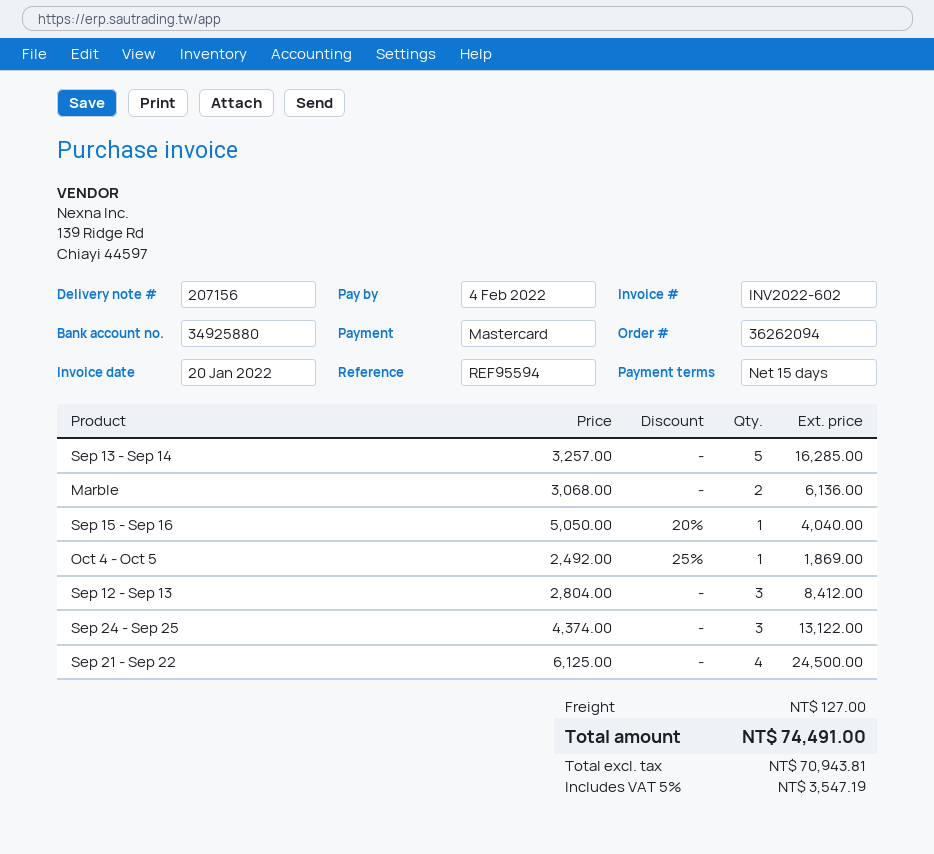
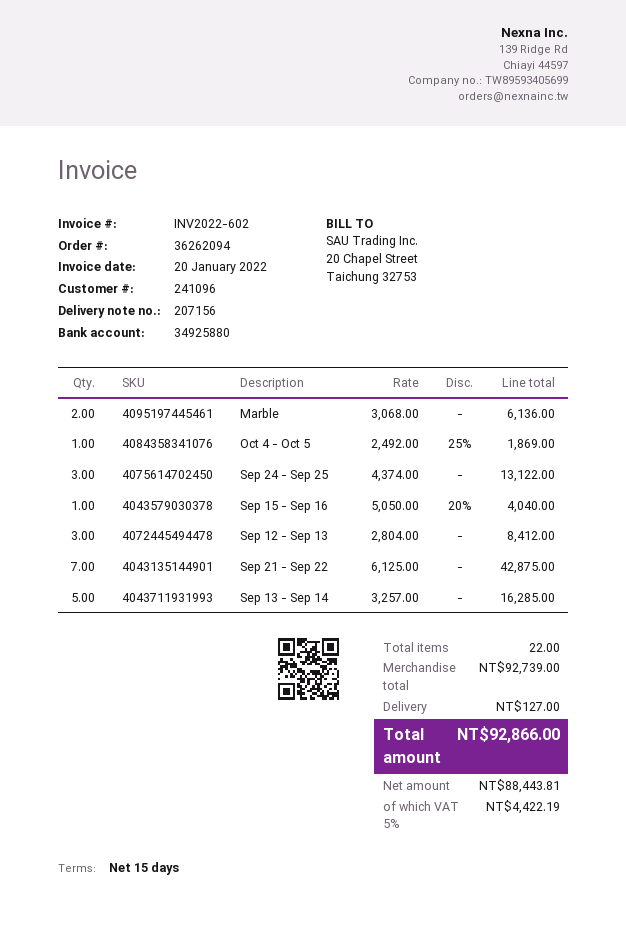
Sep 21 - Sep 22: 4 x 6125.00 = 24500.00 -> 7 x 6125.00 = 42875.00
net: 70943.81 -> 88443.81
tax: 5% = 3547.19 -> 5% = 4422.19
total: 74491.00 -> 92866.00

